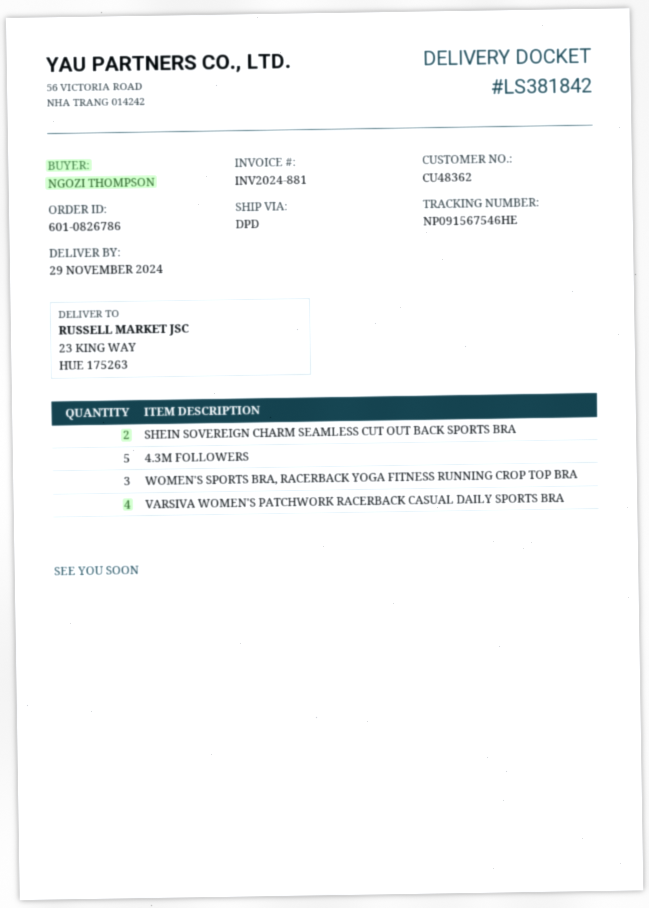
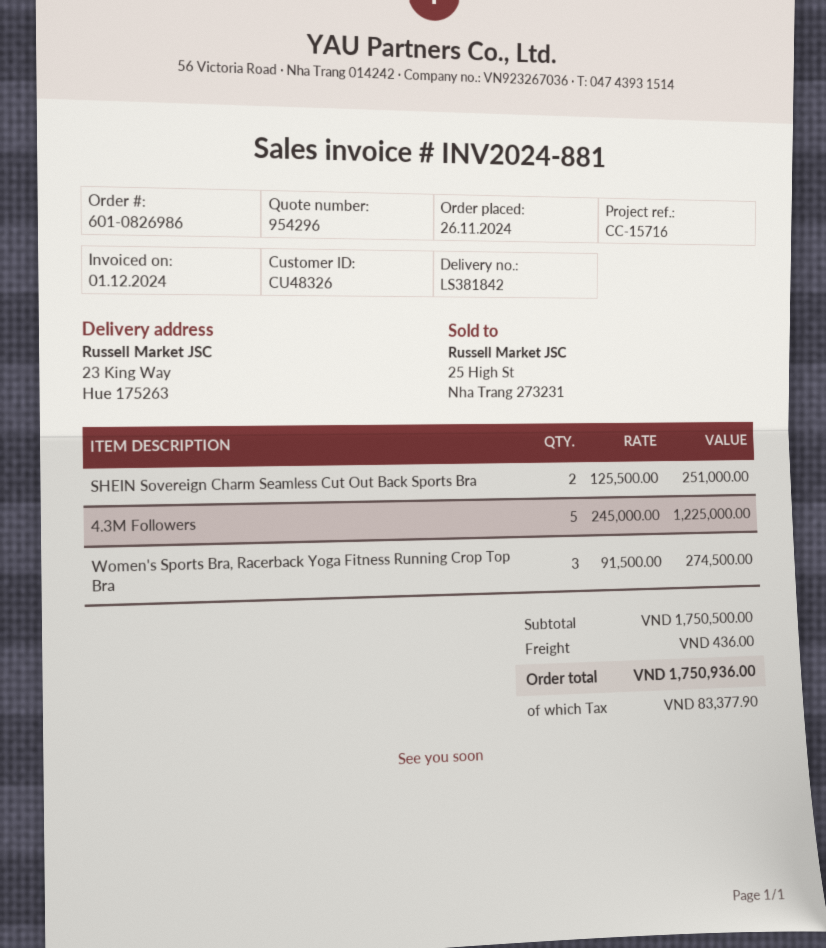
order number: 601-0826786 -> 601-0826986
customer number: CU48362 -> CU48326
VARSIVA WOMEN'S PATCHWORK RACERBACK CASUAL DAILY SPORTS BRA: 4 -> none

